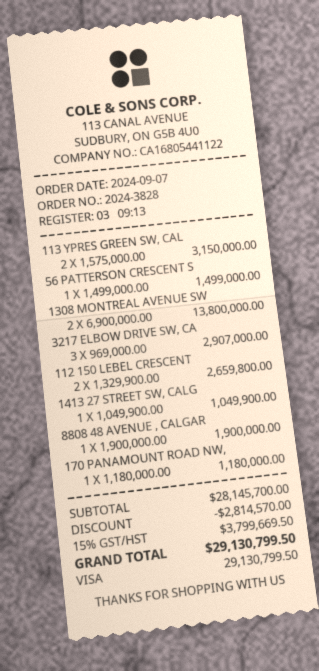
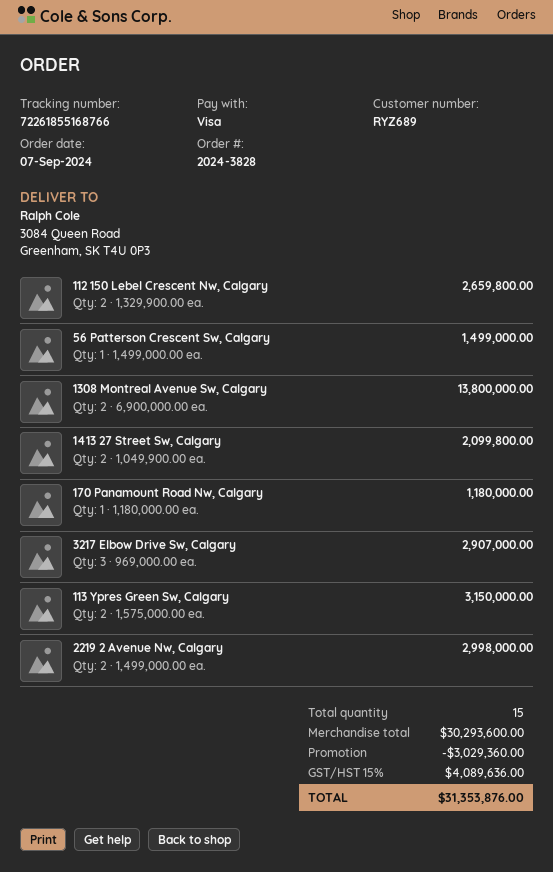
1413 27 STREET SW, CALG: 1 x 1049900.00 = 1049900.00 -> 2 x 1049900.00 = 2099800.00
8808 48 AVENUE , CALGAR: 1 x 1900000.00 = 1900000.00 -> none
2219 2 Avenue Nw, Calgary: none -> 2 x 1499000.00 = 2998000.00
subtotal: 28145700.00 -> 30293600.00
discount: 2814570.00 -> 3029360.00
tax: 15% = 3799669.50 -> 15% = 4089636.00
total: 29130799.50 -> 31353876.00

